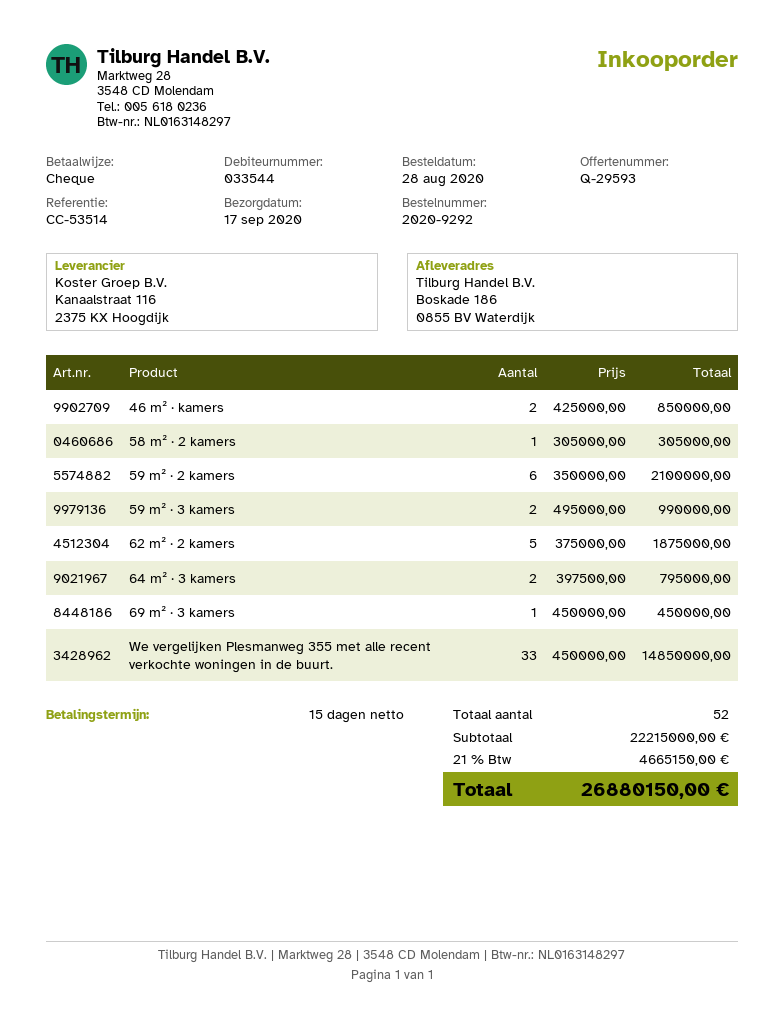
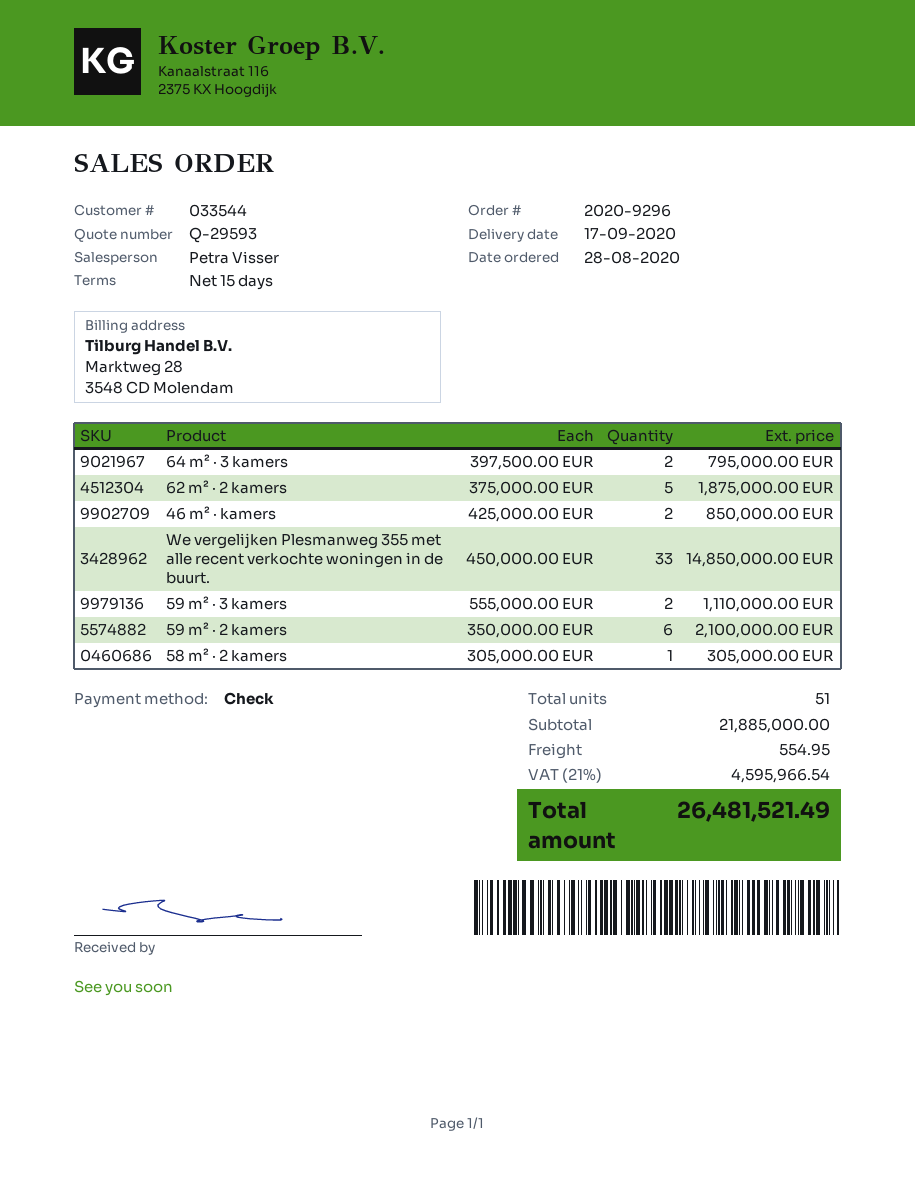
order number: 2020-9292 -> 2020-9296
59 m² · 3 kamers: 2 x 495000.00 = 990000.00 -> 2 x 555000.00 = 1110000.00
69 m² · 3 kamers: 1 x 450000.00 = 450000.00 -> none
total quantity: 52 -> 51
subtotal: 22215000.00 -> 21885000.00
shipping: none -> 554.95
tax: 21% = 4665150.00 -> 21% = 4595966.54
total: 26880150.00 -> 26481521.49

